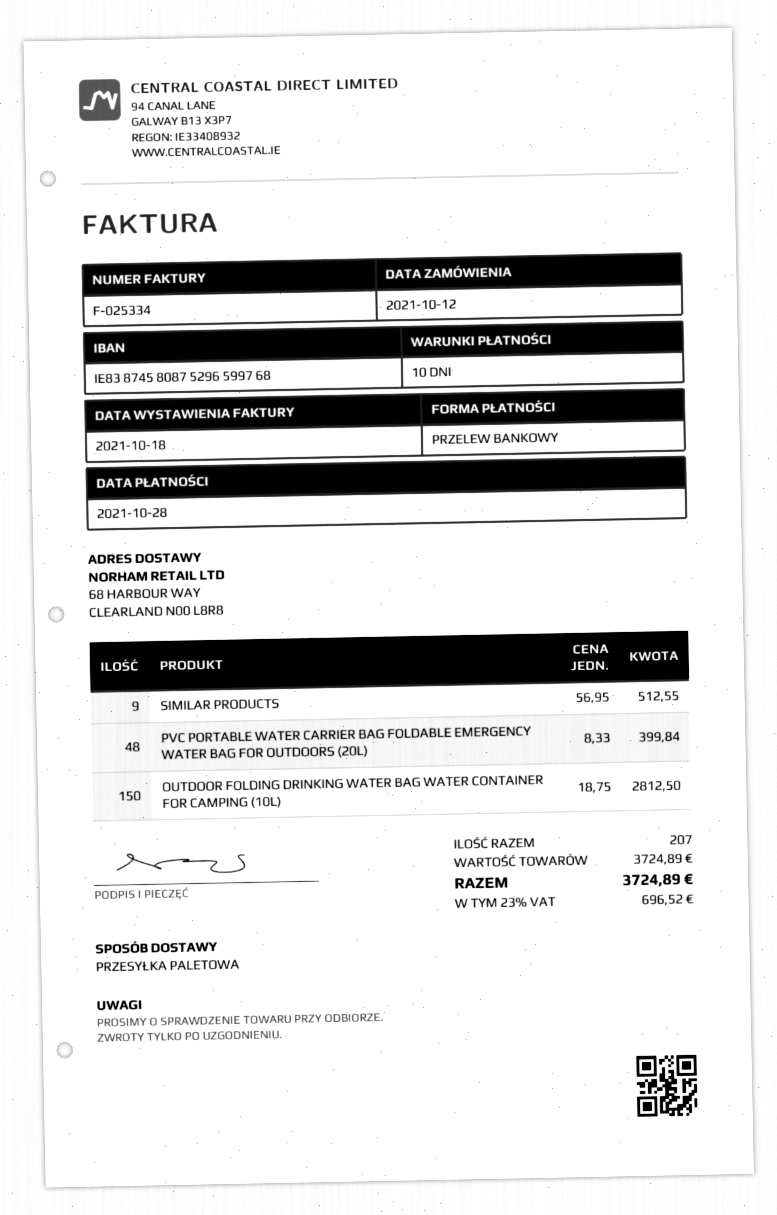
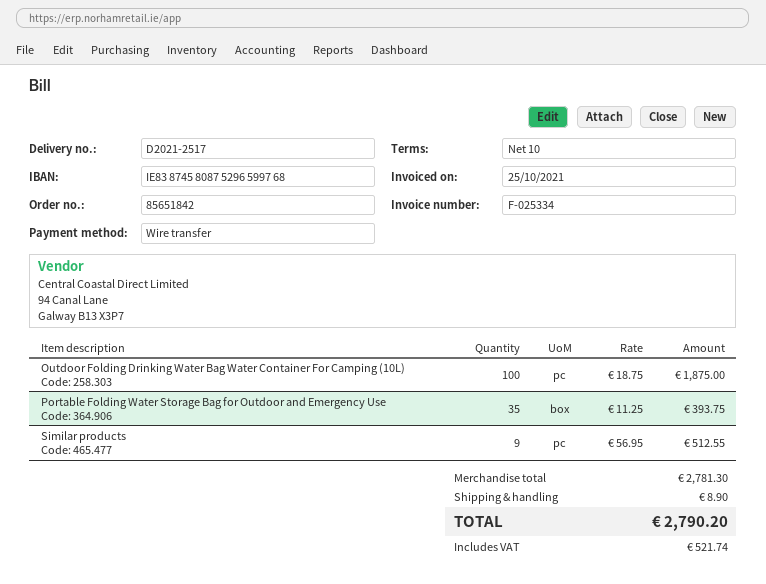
invoice date: 2021-10-18 -> 2021-10-25
PVC PORTABLE WATER CARRIER BAG FOLDABLE EMERGENCY WATER BAG FOR OUTDOORS (20L): 48 x 8.33 = 399.84 -> none
OUTDOOR FOLDING DRINKING WATER BAG WATER CONTAINER FOR CAMPING (10L): 150 x 18.75 = 2812.50 -> 100 x 18.75 = 1875.00
Portable Folding Water Storage Bag for Outdoor and Emergency Use: none -> 35 x 11.25 = 393.75
subtotal: 3724.89 -> 2781.30
shipping: none -> 8.90
tax: 696.52 -> 521.74
total: 3724.89 -> 2790.20

